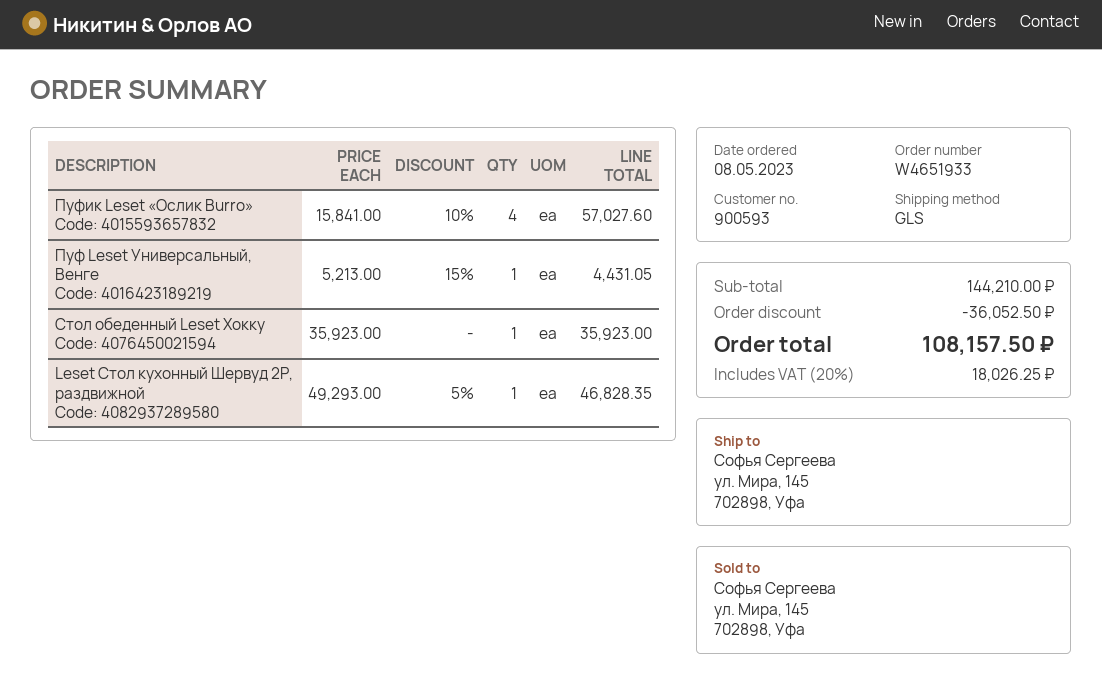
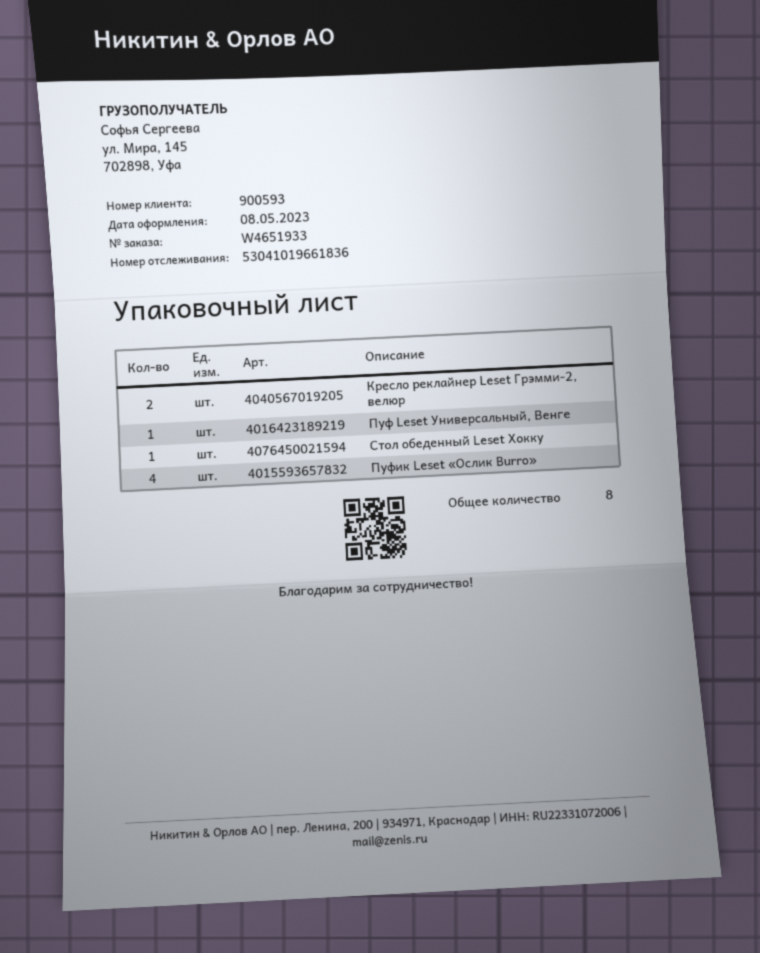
Leset Стол кухонный Шервуд 2Р, раздвижной: 1 -> none
Кресло реклайнер Leset Грэмми-2, велюр: none -> 2

